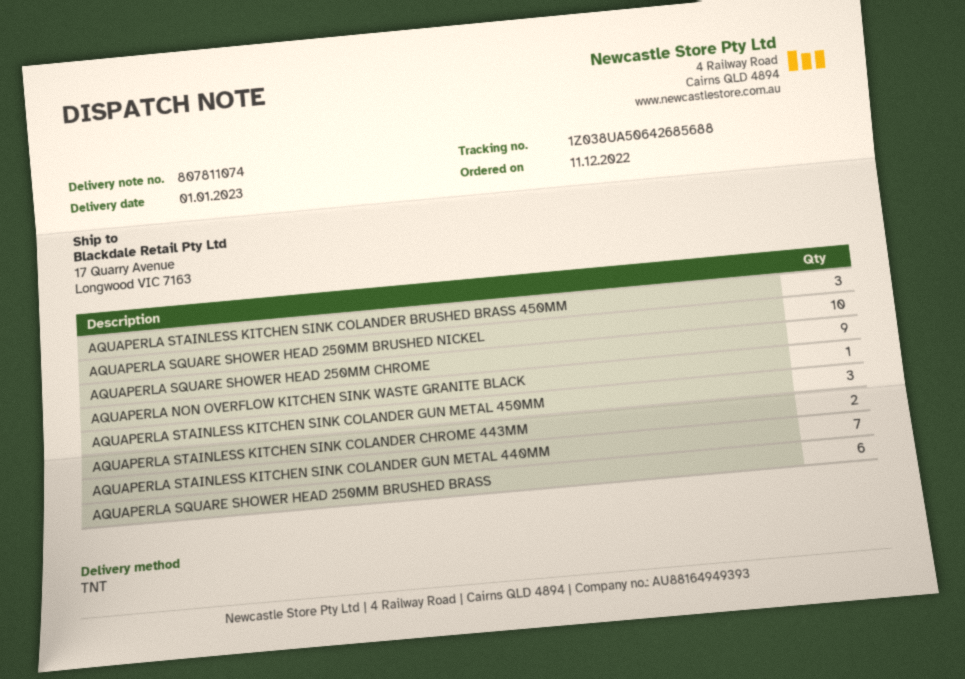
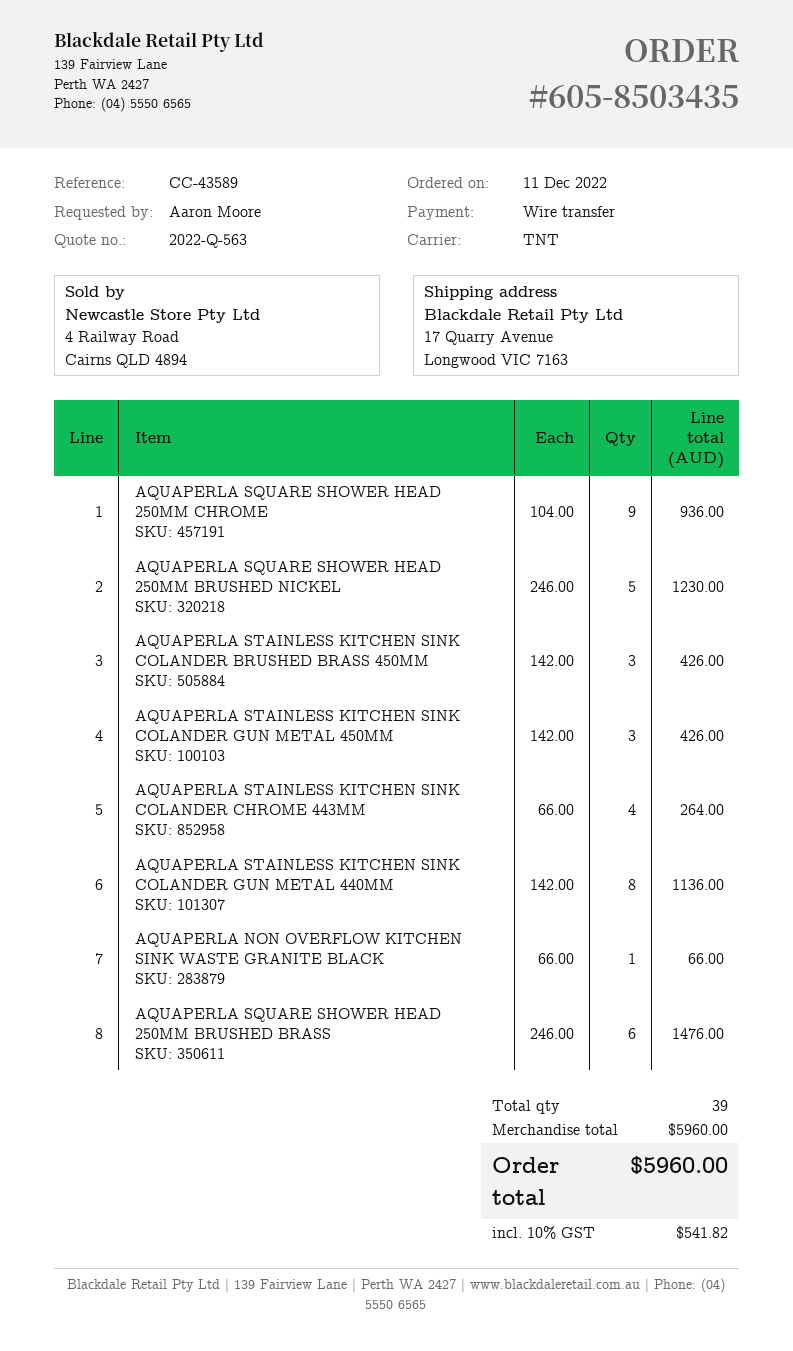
AQUAPERLA SQUARE SHOWER HEAD 250MM BRUSHED NICKEL: 10 -> 5
AQUAPERLA STAINLESS KITCHEN SINK COLANDER CHROME 443MM: 2 -> 4
AQUAPERLA STAINLESS KITCHEN SINK COLANDER GUN METAL 440MM: 7 -> 8

